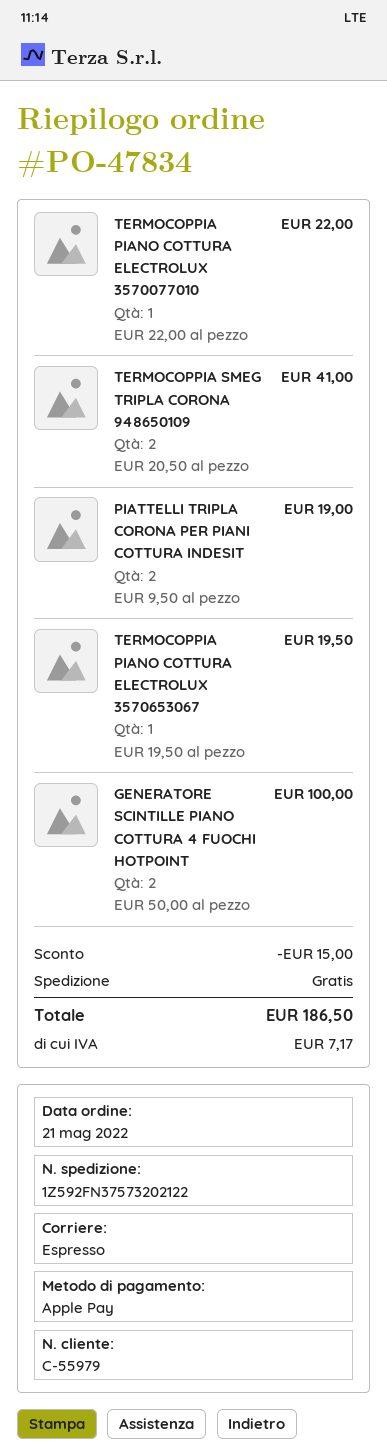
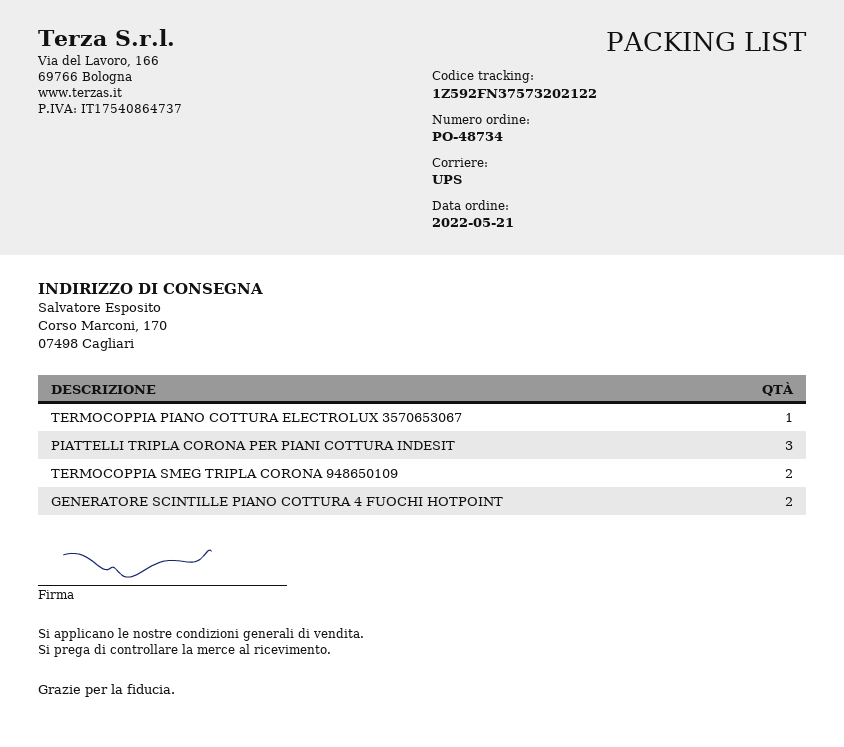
order number: PO-47834 -> PO-48734
shipping method: express -> UPS
TERMOCOPPIA PIANO COTTURA ELECTROLUX 3570077010: 1 -> none
PIATTELLI TRIPLA CORONA PER PIANI COTTURA INDESIT: 2 -> 3

